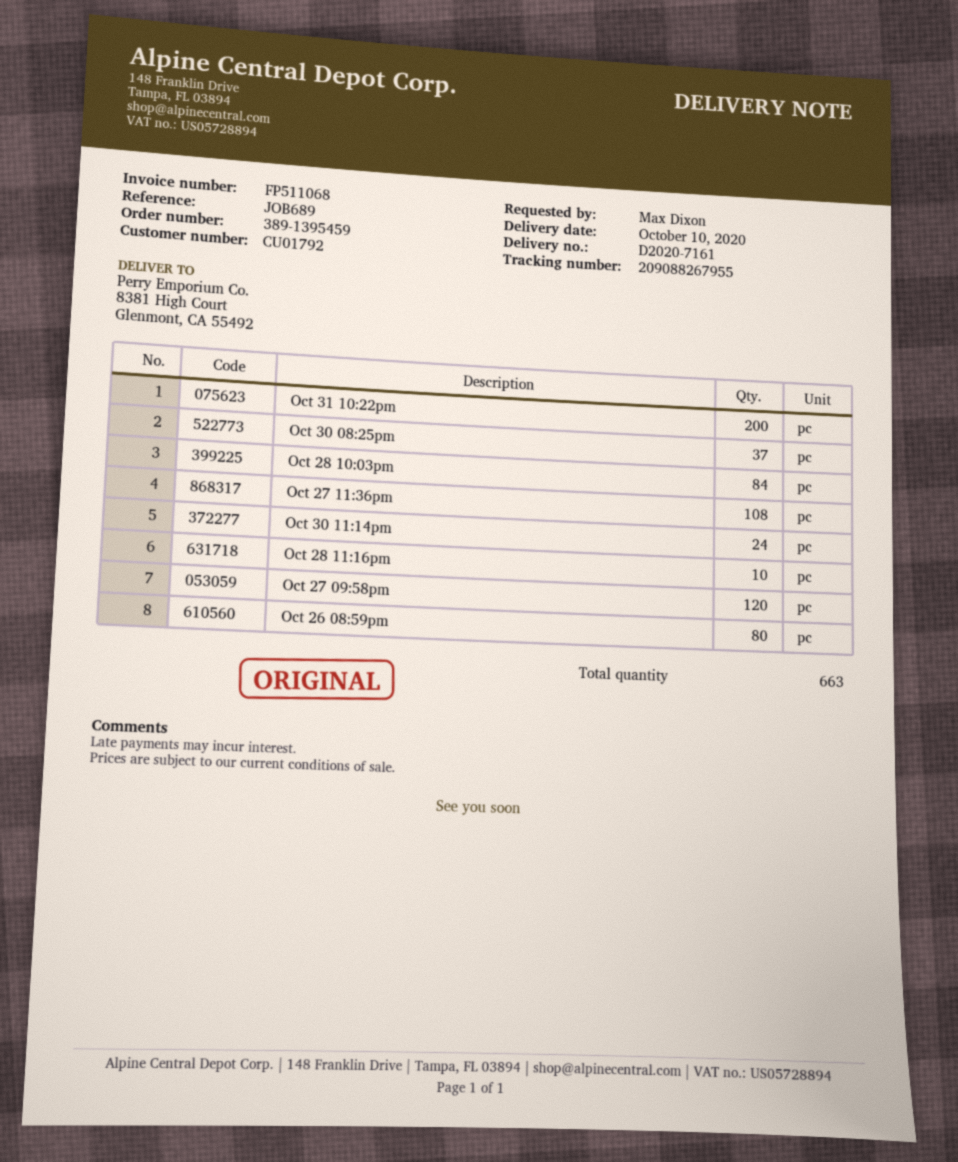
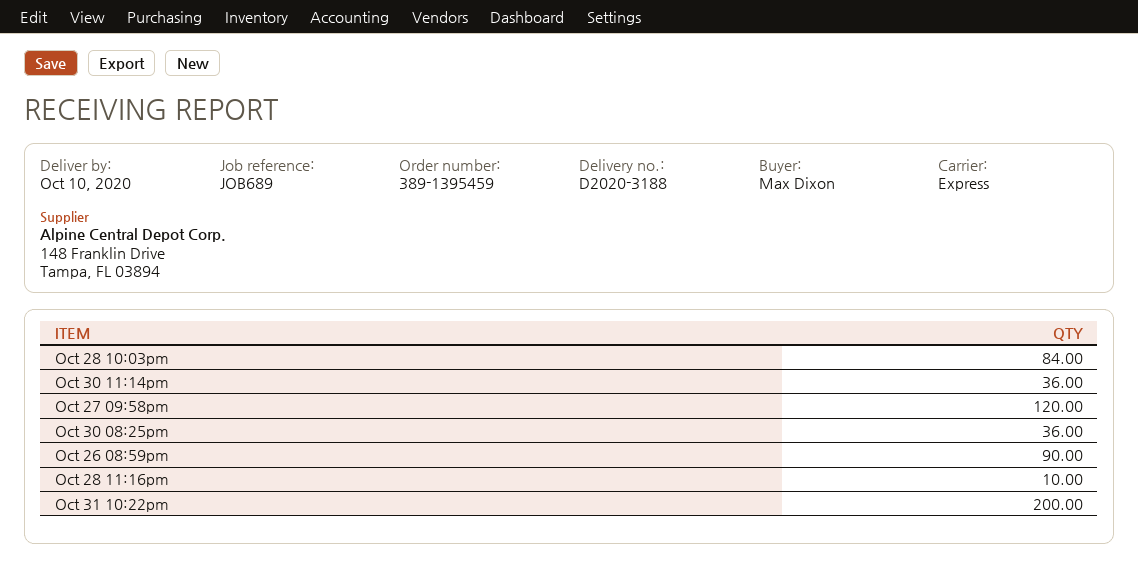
delivery note number: D2020-7161 -> D2020-3188
Oct 30 08:25pm: 37 -> 36
Oct 27 11:36pm: 108 -> none
Oct 30 11:14pm: 24 -> 36
Oct 26 08:59pm: 80 -> 90

